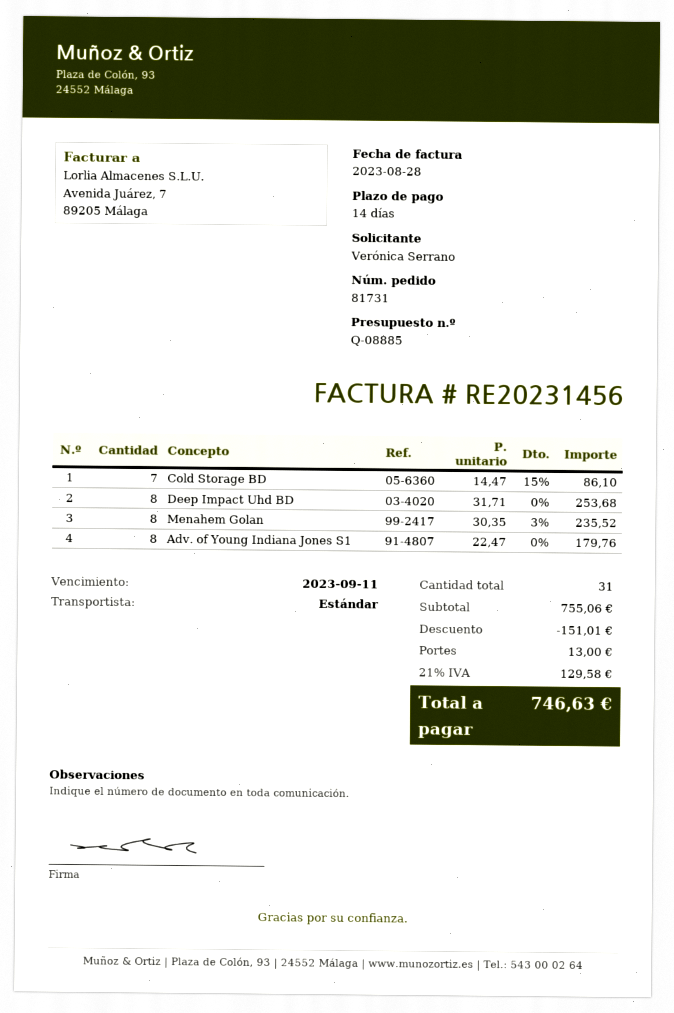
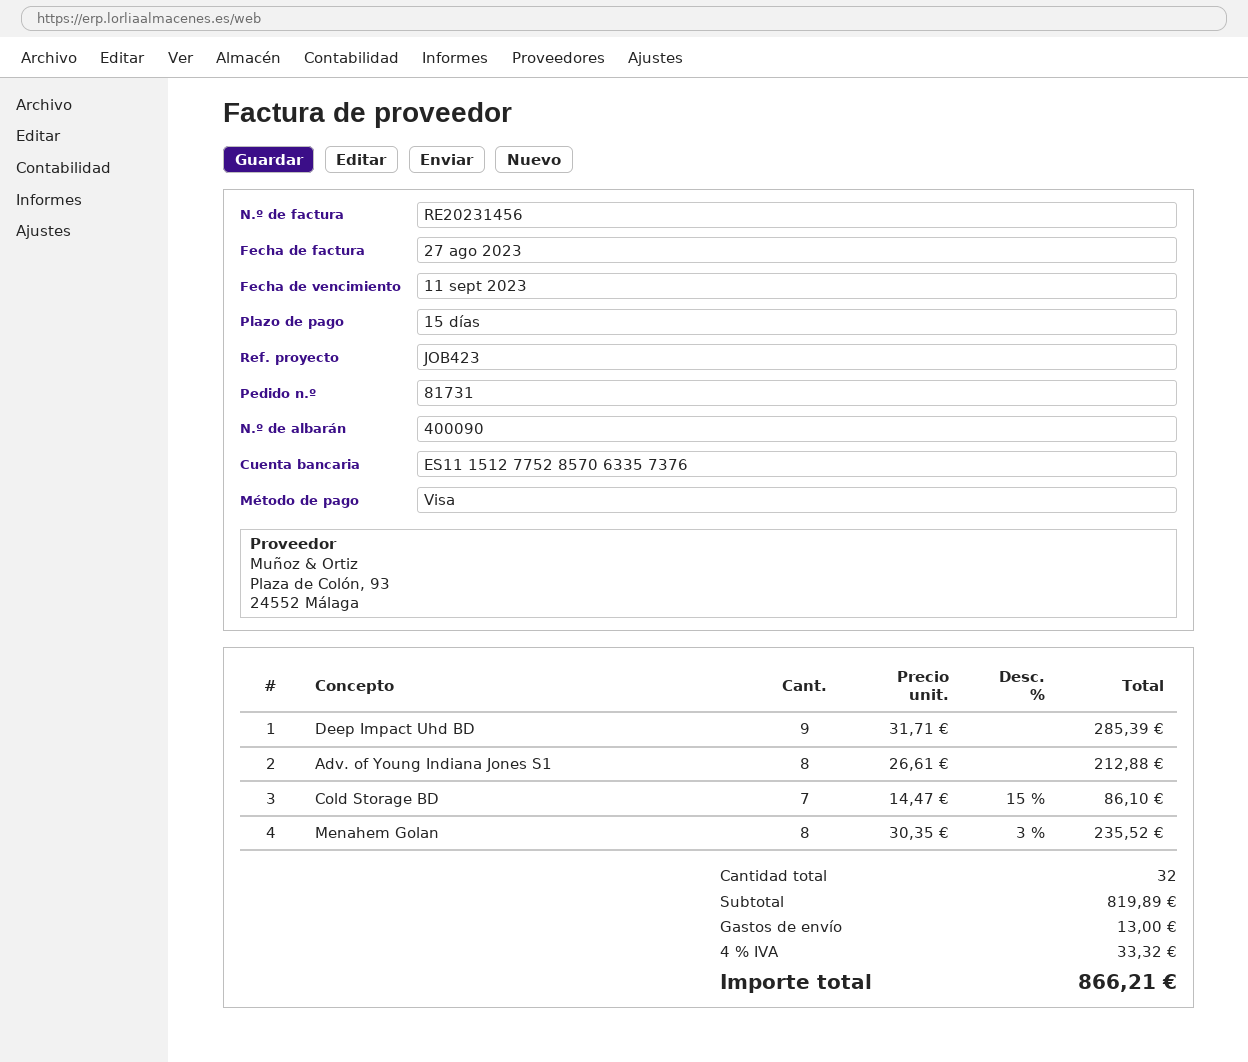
invoice date: 2023-08-28 -> 2023-08-27
payment terms: 14 days -> 15 days
Deep Impact Uhd BD: 8 x 31.71 = 253.68 -> 9 x 31.71 = 285.39
Adv. of Young Indiana Jones S1: 8 x 22.47 = 179.76 -> 8 x 26.61 = 212.88
total quantity: 31 -> 32
subtotal: 755.06 -> 819.89
discount: 151.01 -> none
tax: 21% = 129.58 -> 4% = 33.32
total: 746.63 -> 866.21

